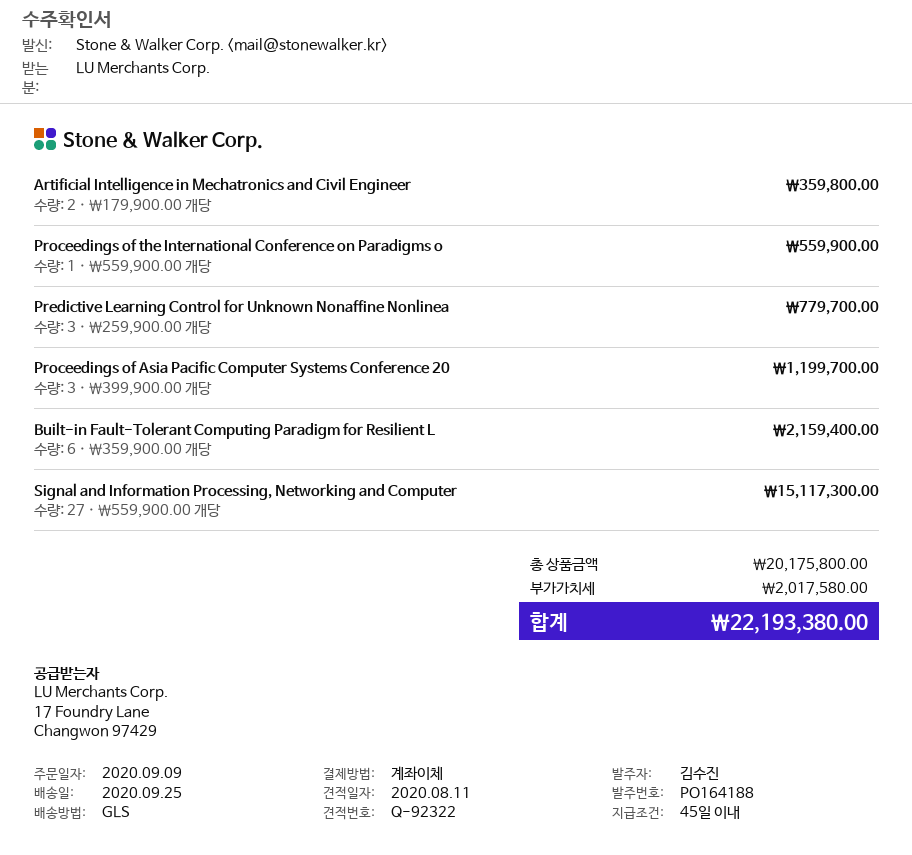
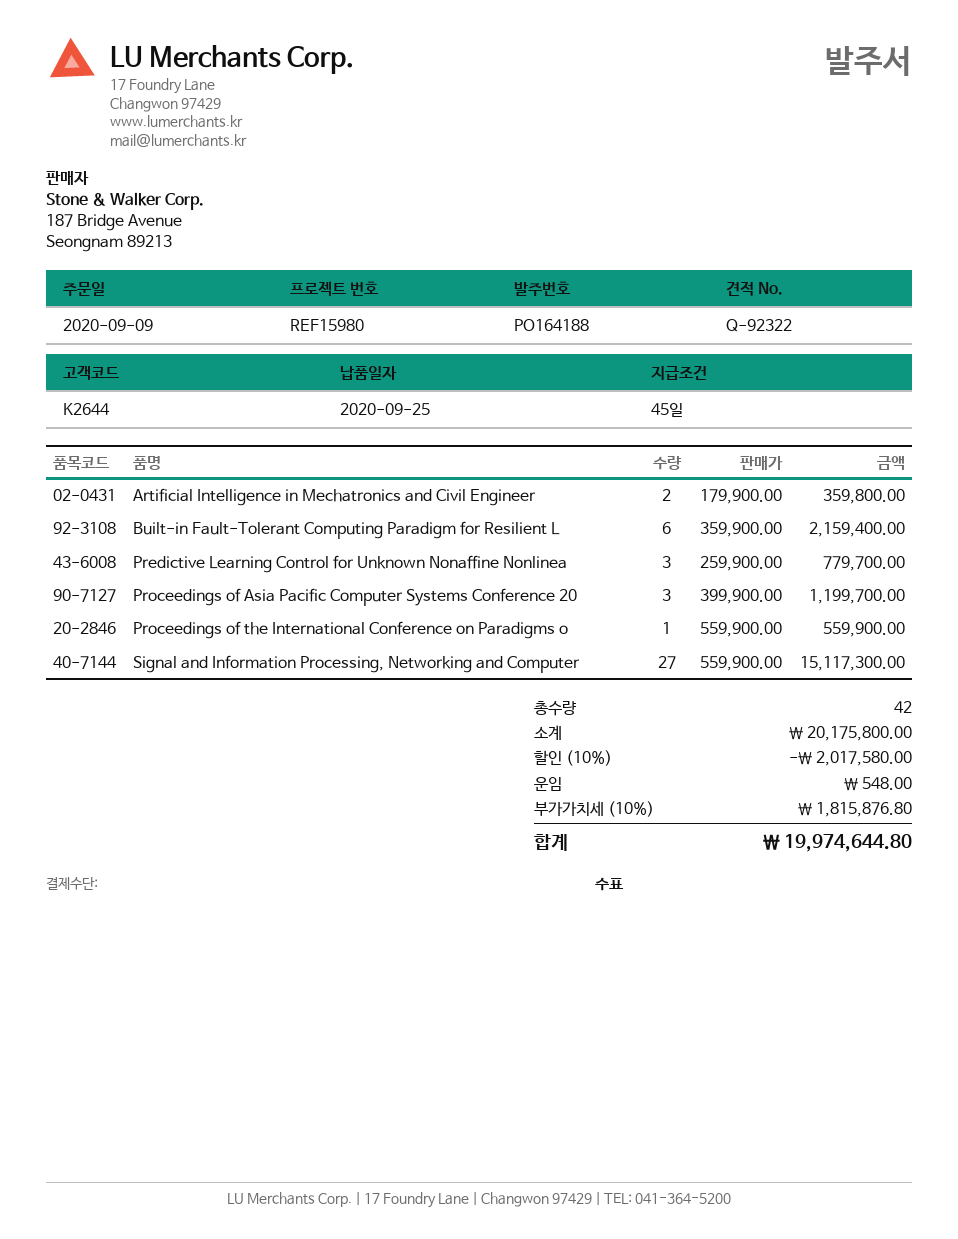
payment method: bank transfer -> cheque
discount: none -> 10% = 2017580.00
shipping: none -> 548.00
tax: 2017580.00 -> 1815876.80
total: 22193380.00 -> 19974644.80

